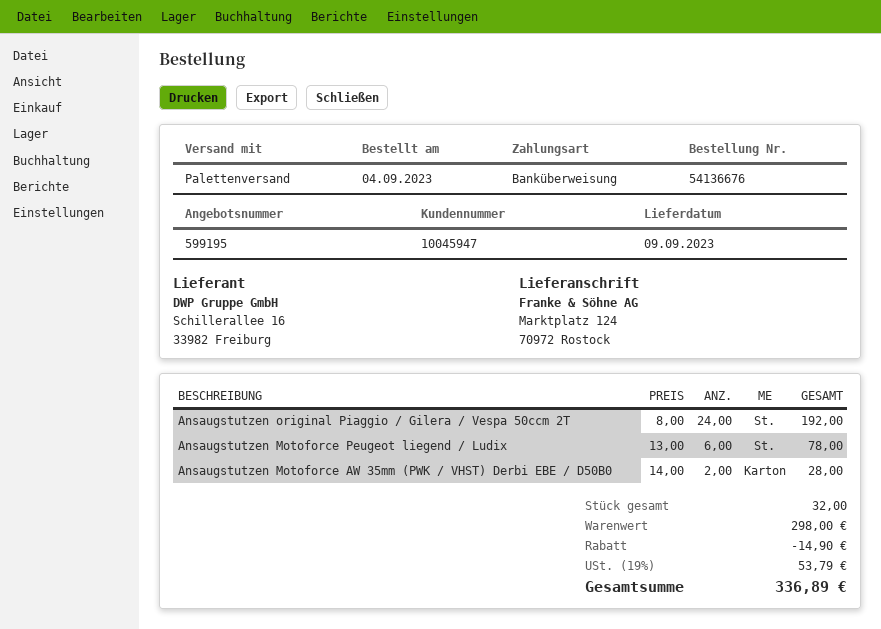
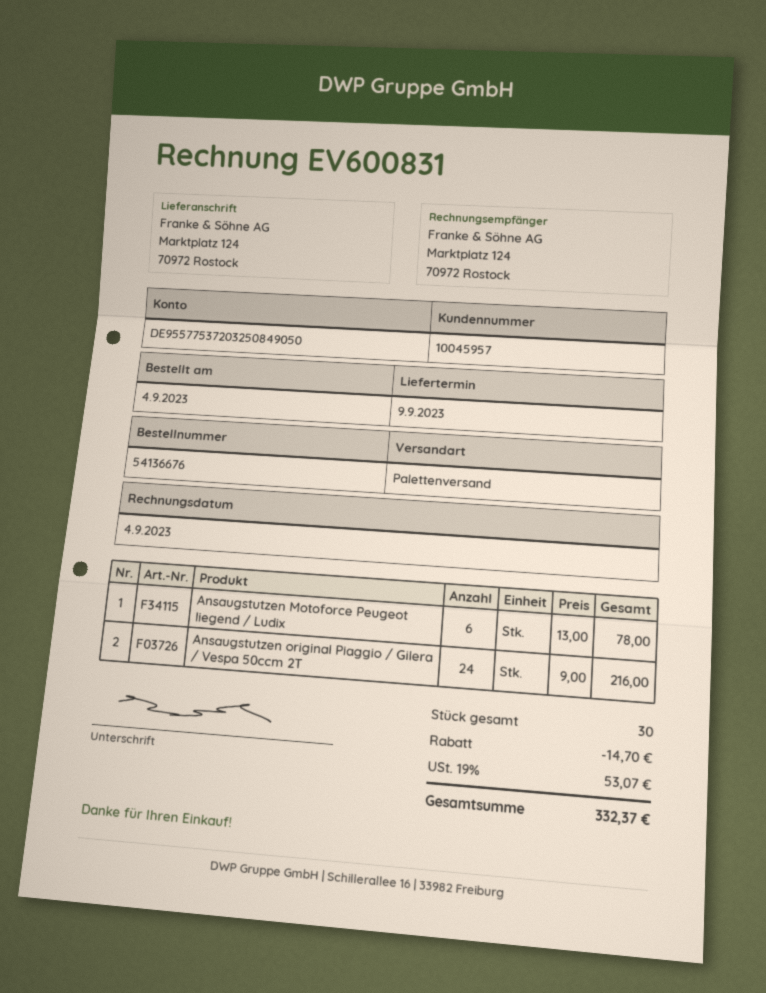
customer number: 10045947 -> 10045957
Ansaugstutzen original Piaggio / Gilera / Vespa 50ccm 2T: 24 x 8.00 = 192.00 -> 24 x 9.00 = 216.00
Ansaugstutzen Motoforce AW 35mm (PWK / VHST) Derbi EBE / D50B0: 2 x 14.00 = 28.00 -> none
total quantity: 32 -> 30
discount: 14.90 -> 14.70
tax: 19% = 53.79 -> 19% = 53.07
total: 336.89 -> 332.37

